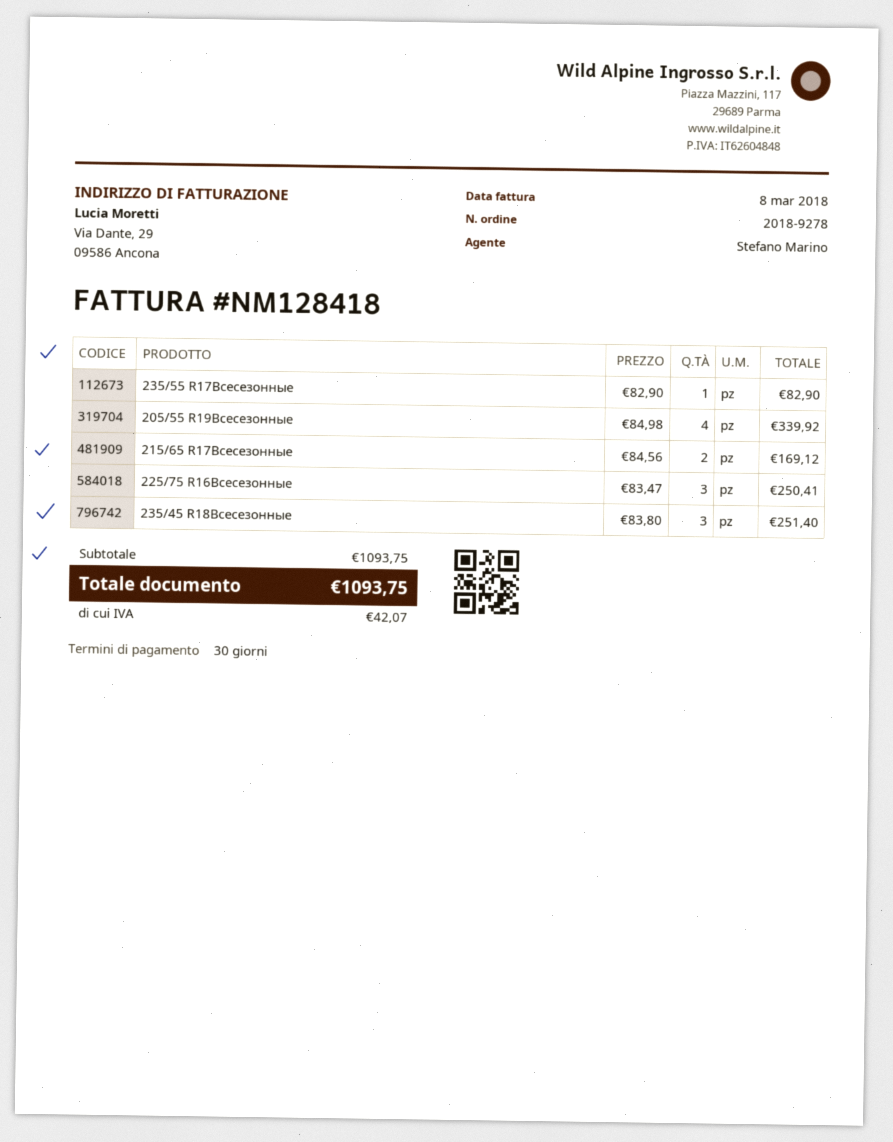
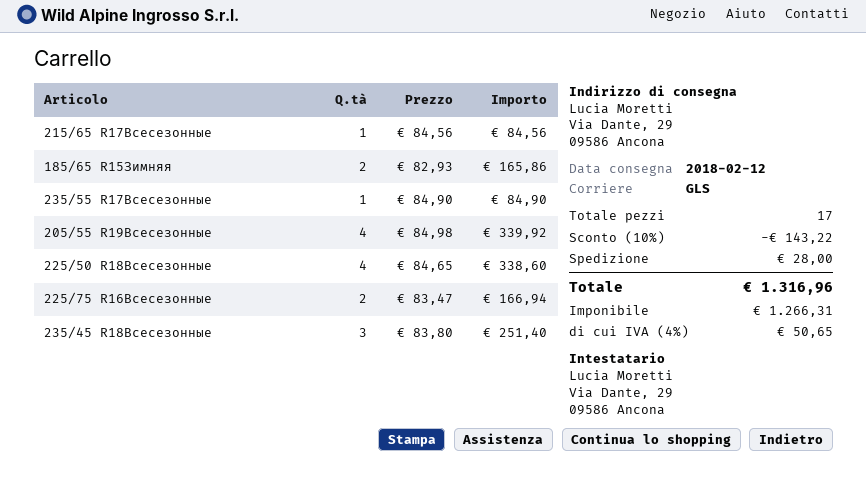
235/55 R17Всесезонные: 1 x 82.90 = 82.90 -> 1 x 84.90 = 84.90
215/65 R17Всесезонные: 2 x 84.56 = 169.12 -> 1 x 84.56 = 84.56
225/75 R16Всесезонные: 3 x 83.47 = 250.41 -> 2 x 83.47 = 166.94
185/65 R15Зимняя: none -> 2 x 82.93 = 165.86
225/50 R18Всесезонные: none -> 4 x 84.65 = 338.60
discount: none -> 10% = 143.22
shipping: none -> 28.00
tax: 42.07 -> 50.65
total: 1093.75 -> 1316.96

